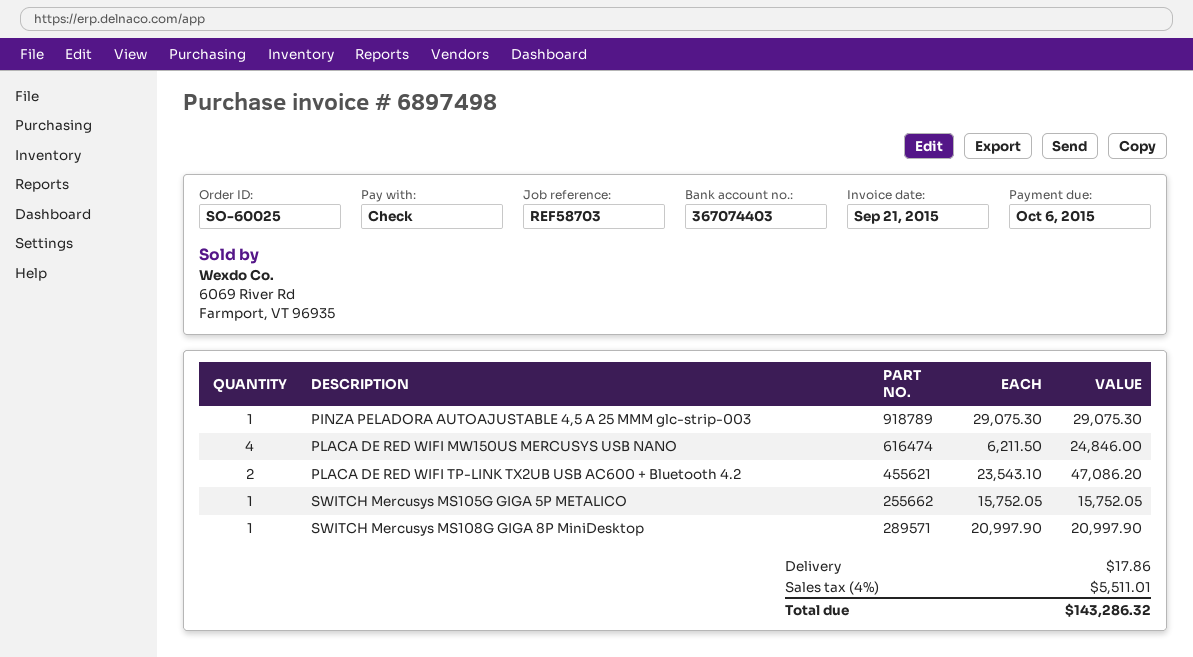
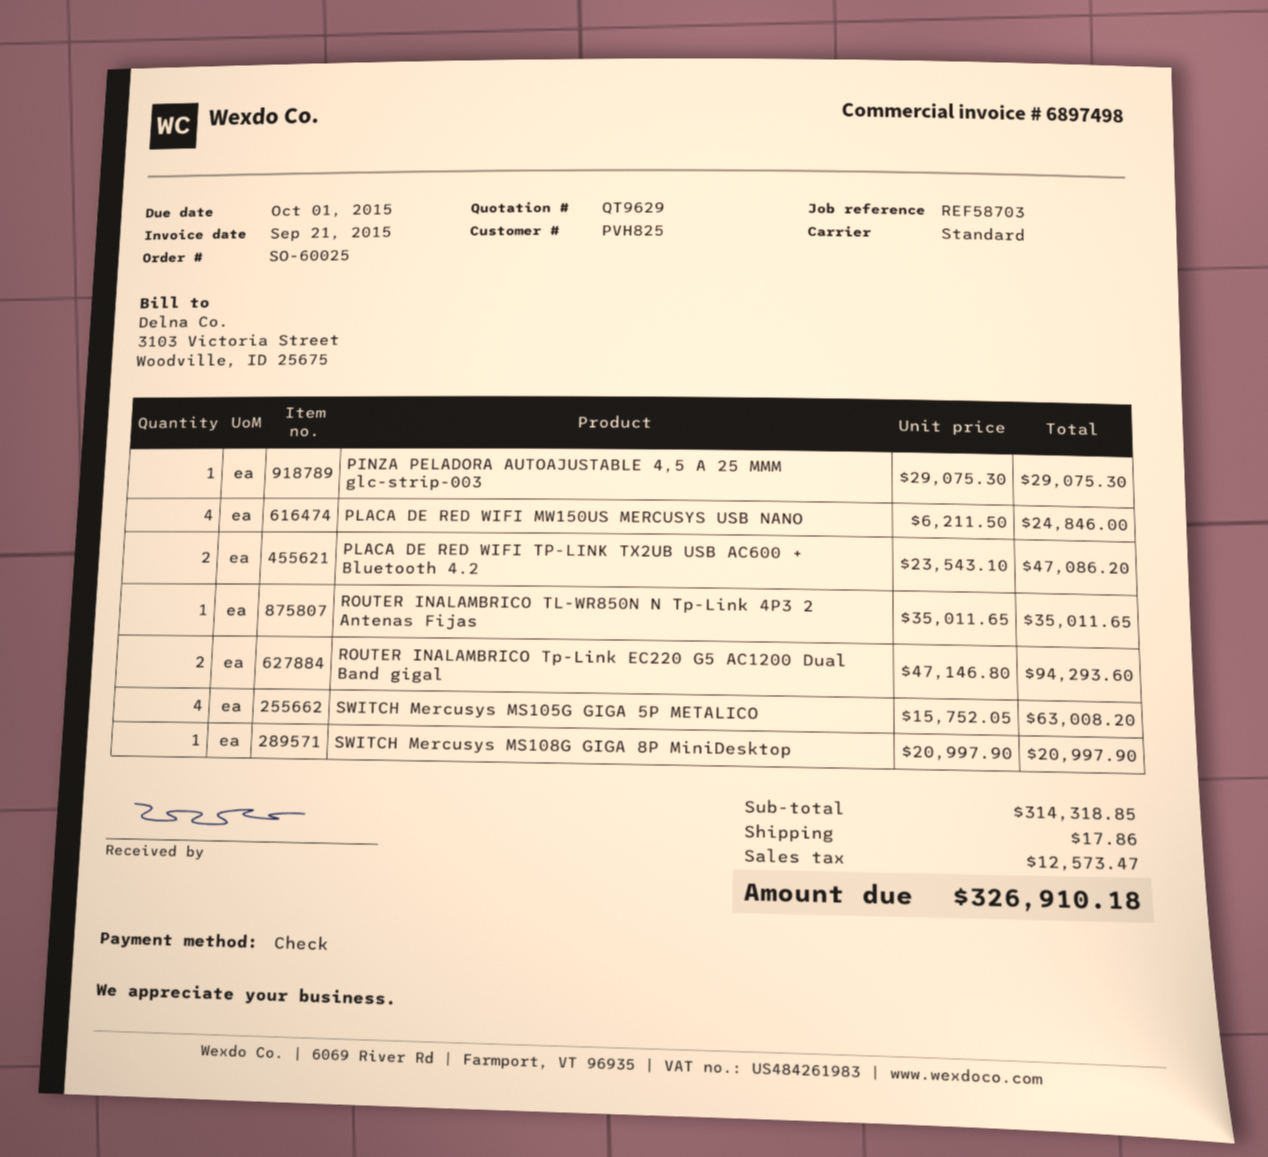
due date: 2015-10-06 -> 2015-10-01
SWITCH Mercusys MS105G GIGA 5P METALICO: 1 x 15752.05 = 15752.05 -> 4 x 15752.05 = 63008.20
ROUTER INALAMBRICO TL-WR850N N Tp-Link 4P3 2 Antenas Fijas: none -> 1 x 35011.65 = 35011.65
ROUTER INALAMBRICO Tp-Link EC220 G5 AC1200 Dual Band gigal: none -> 2 x 47146.80 = 94293.60
tax: 5511.01 -> 12573.47
total: 143286.32 -> 326910.18

